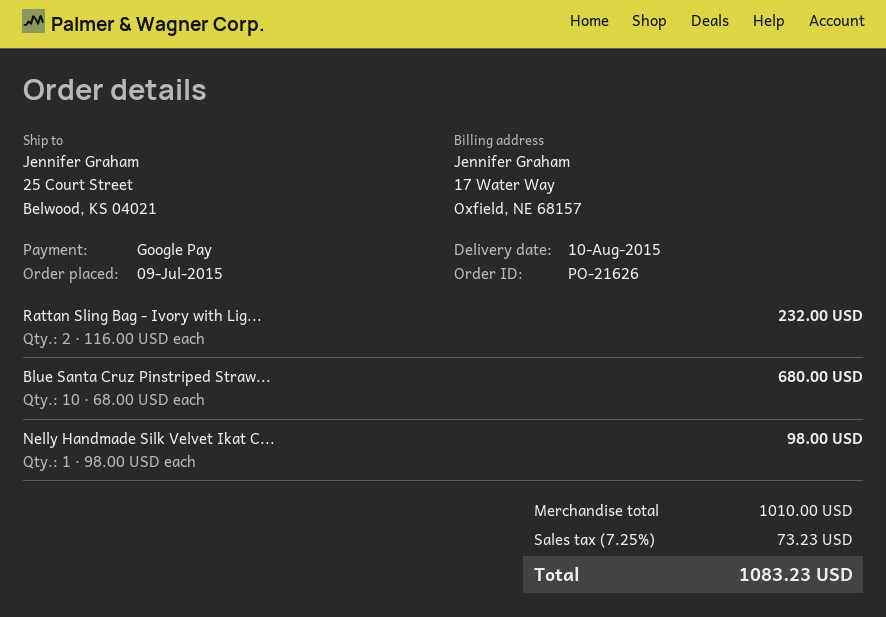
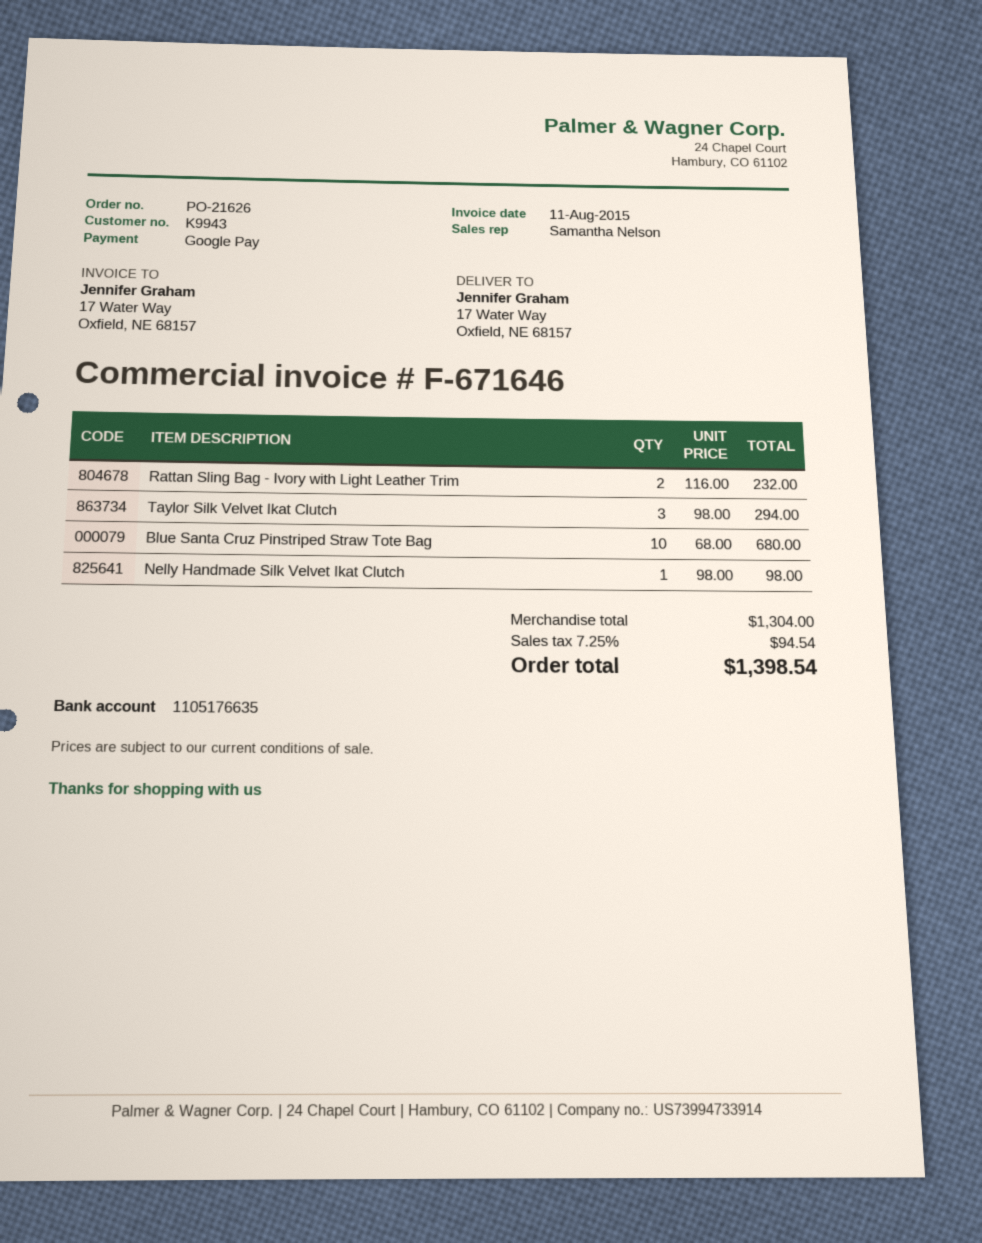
ship to: 25 Court Street, Belwood, KS 04021 -> 17 Water Way, Oxfield, NE 68157
Taylor Silk Velvet Ikat Clutch: none -> 3 x 98.00 = 294.00
subtotal: 1010.00 -> 1304.00
tax: 7.25% = 73.23 -> 7.25% = 94.54
total: 1083.23 -> 1398.54

